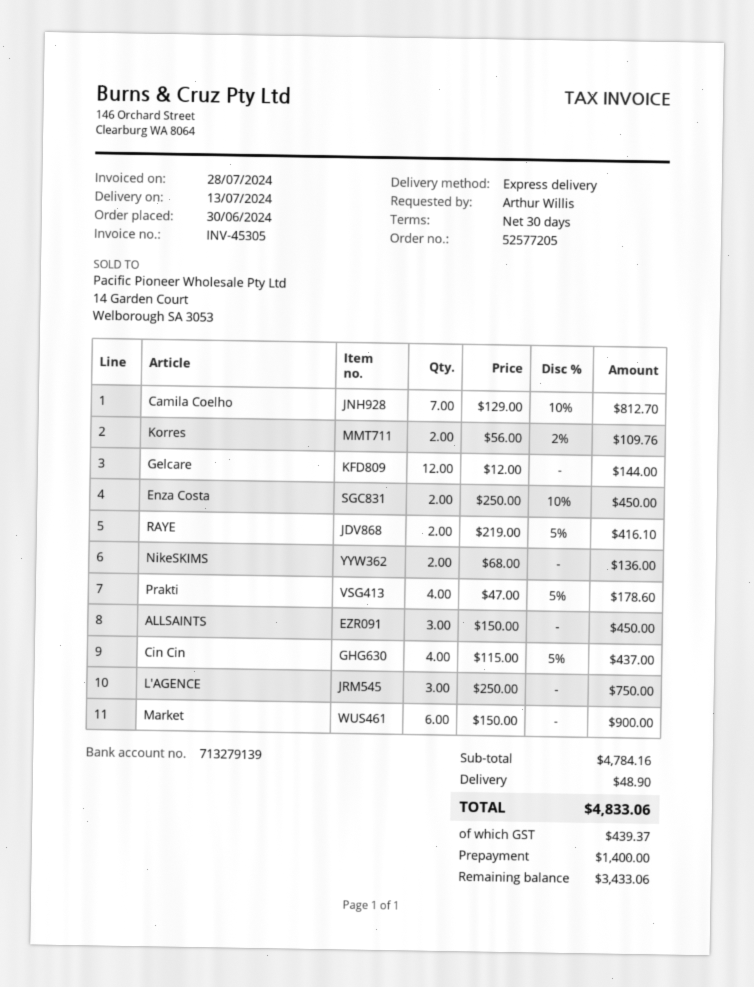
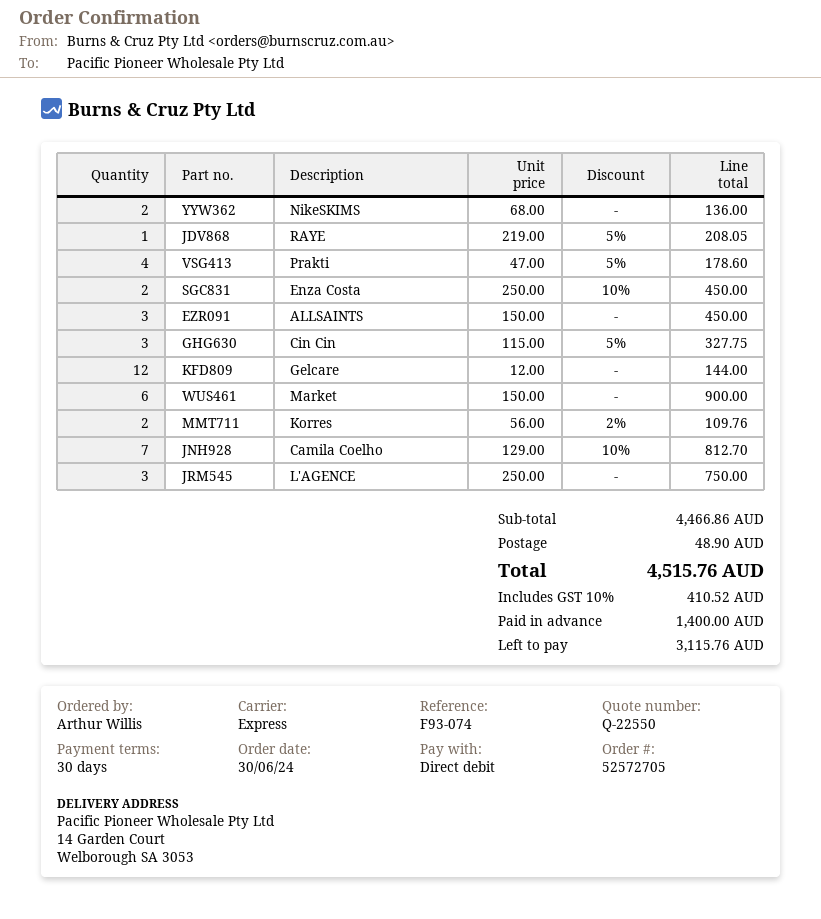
order number: 52577205 -> 52572705
RAYE: 2 x 219.00 - 5% = 416.10 -> 1 x 219.00 - 5% = 208.05
Cin Cin: 4 x 115.00 - 5% = 437.00 -> 3 x 115.00 - 5% = 327.75
subtotal: 4784.16 -> 4466.86
tax: 439.37 -> 410.52
total: 4833.06 -> 4515.76
balance: 3433.06 -> 3115.76

